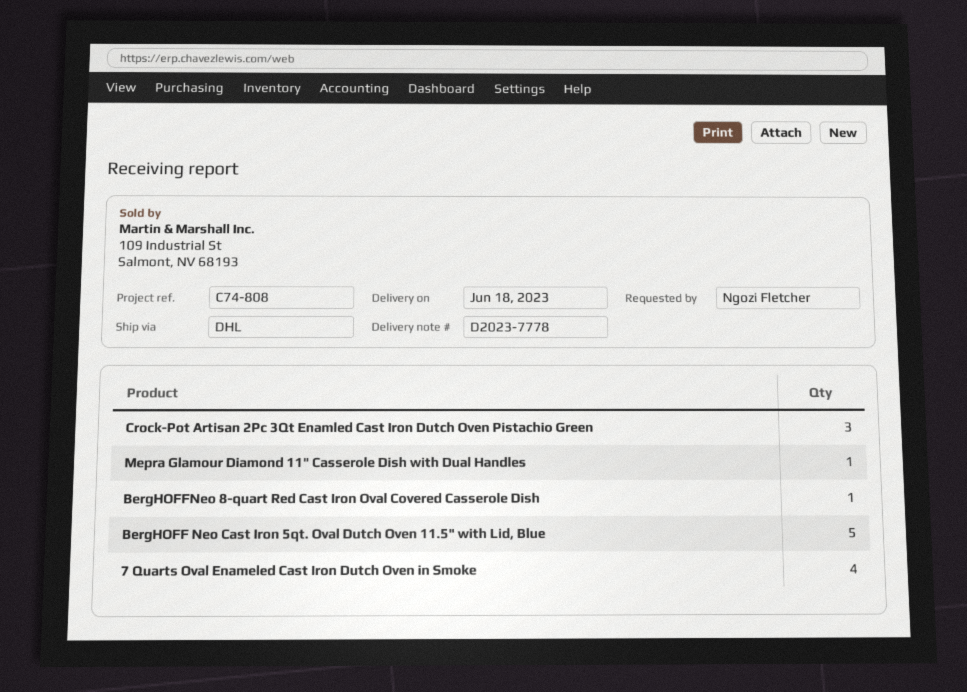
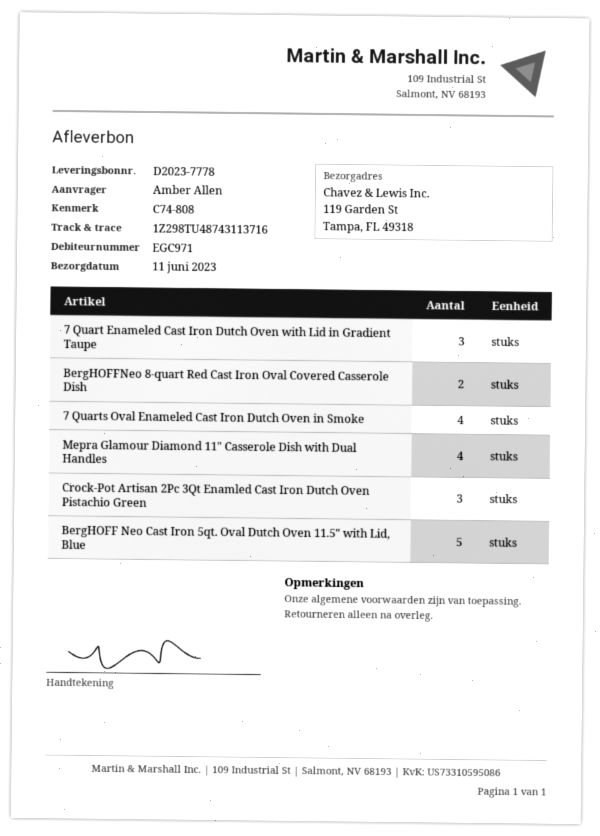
delivery date: 2023-06-18 -> 2023-06-11
ordered by: Ngozi Fletcher -> Amber Allen
Mepra Glamour Diamond 11" Casserole Dish with Dual Handles: 1 -> 4
BergHOFFNeo 8-quart Red Cast Iron Oval Covered Casserole Dish: 1 -> 2
7 Quart Enameled Cast Iron Dutch Oven with Lid in Gradient Taupe: none -> 3

